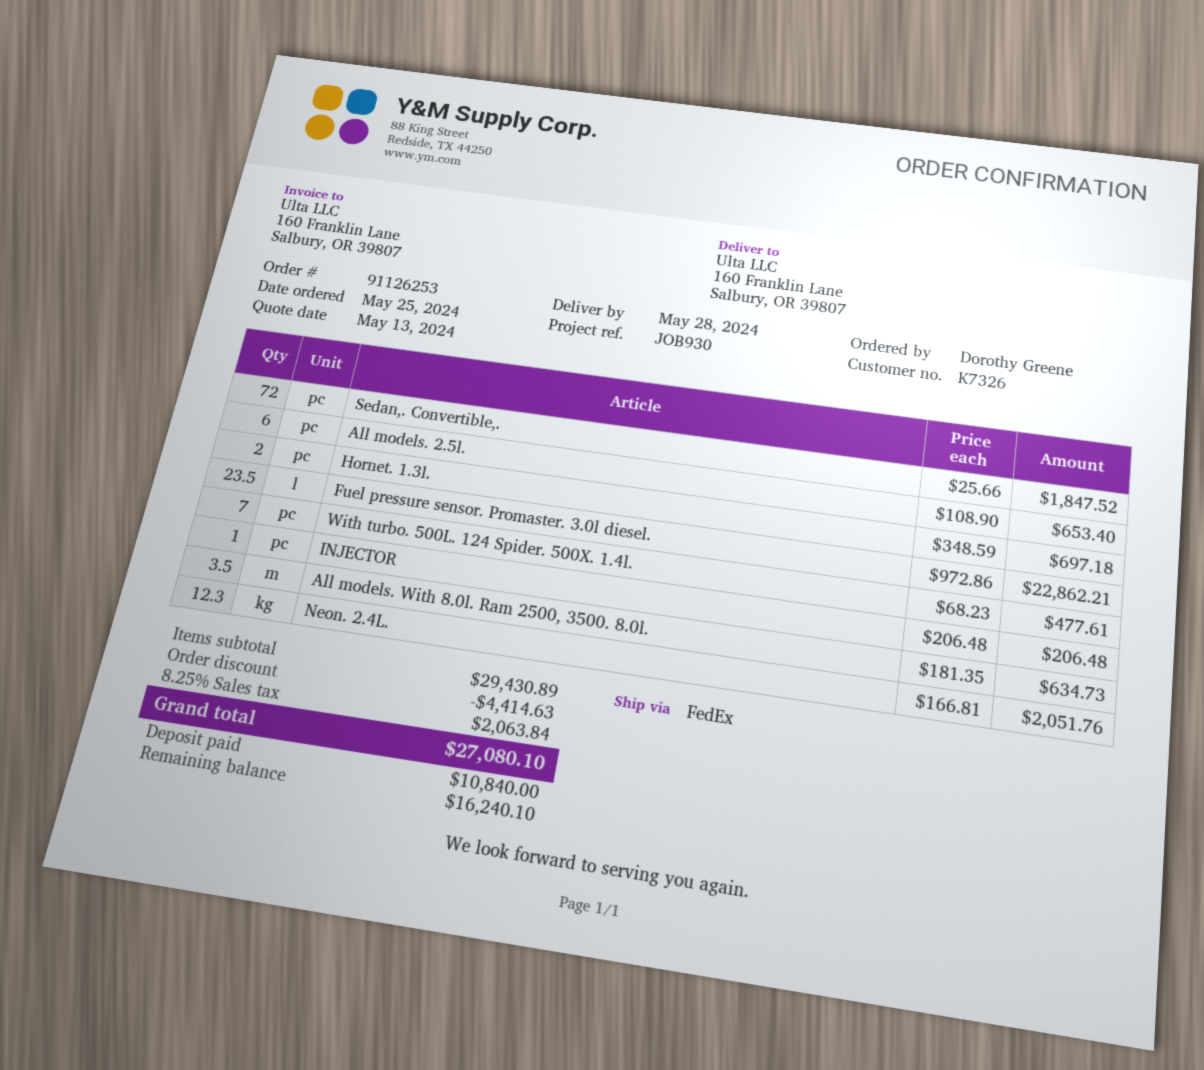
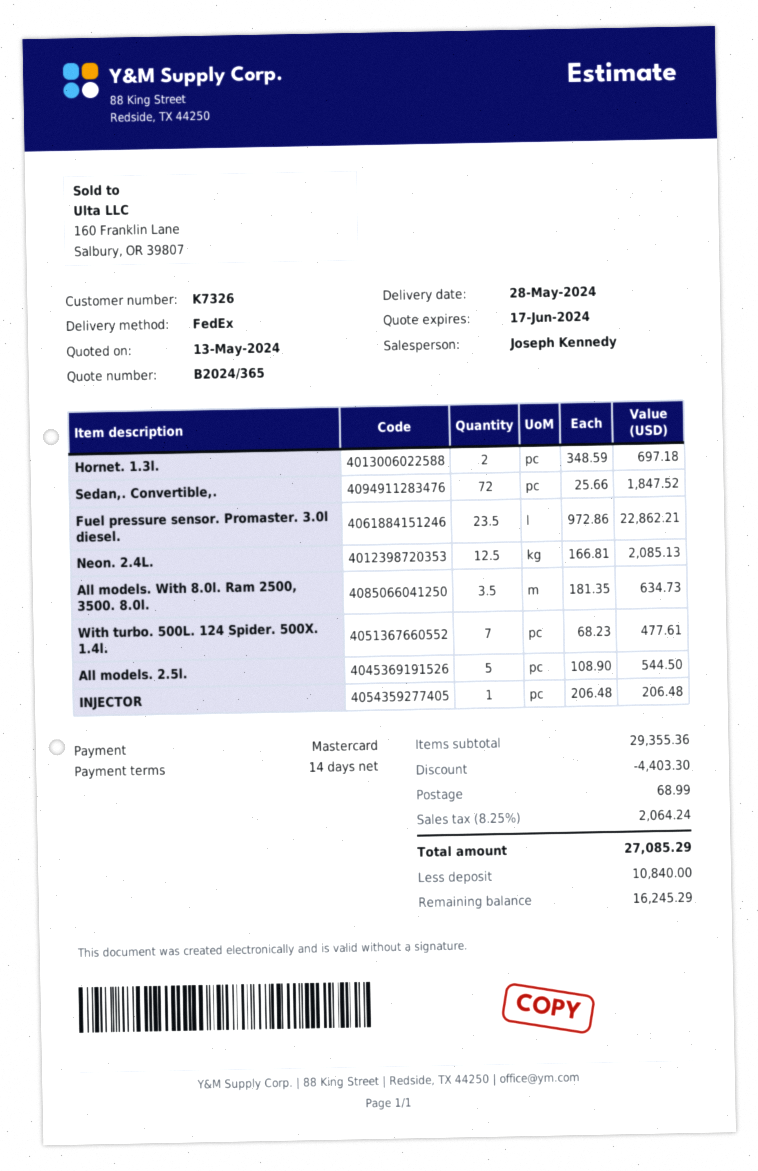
All models. 2.5l.: 6 x 108.90 = 653.40 -> 5 x 108.90 = 544.50
Neon. 2.4L.: 12.3 x 166.81 = 2051.76 -> 12.5 x 166.81 = 2085.13
subtotal: 29430.89 -> 29355.36
discount: 4414.63 -> 4403.30
shipping: none -> 68.99
tax: 8.25% = 2063.84 -> 8.25% = 2064.24
total: 27080.10 -> 27085.29
balance: 16240.10 -> 16245.29

